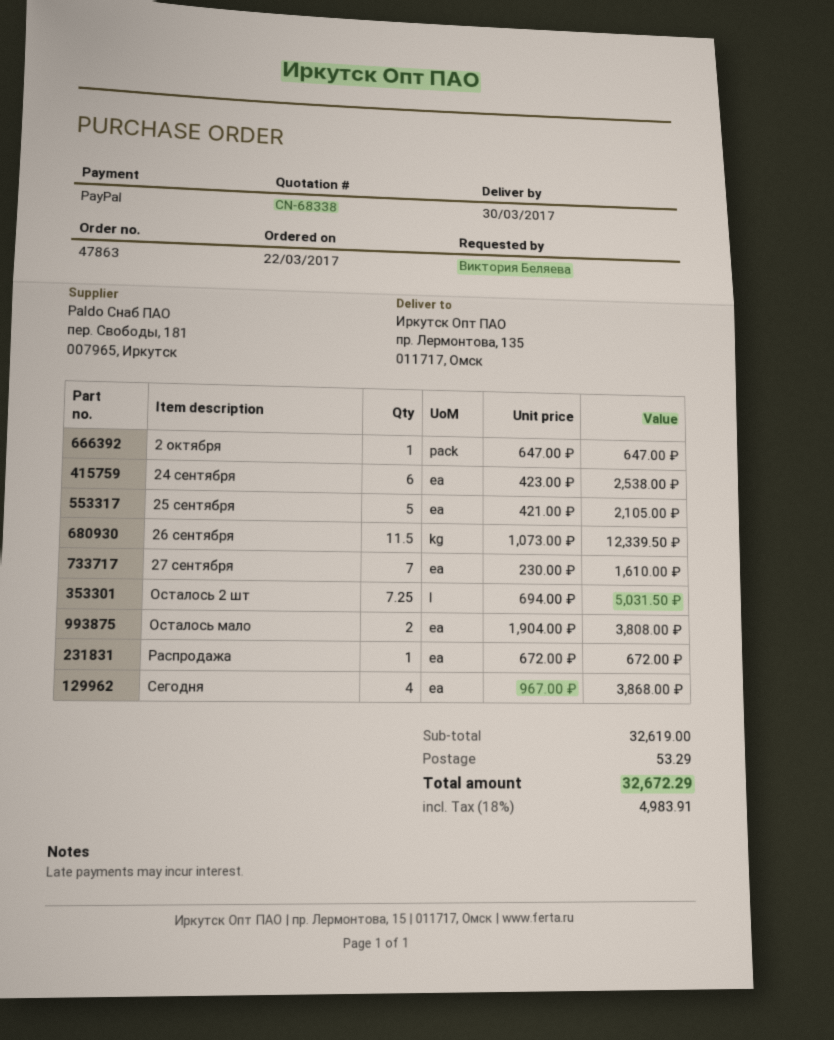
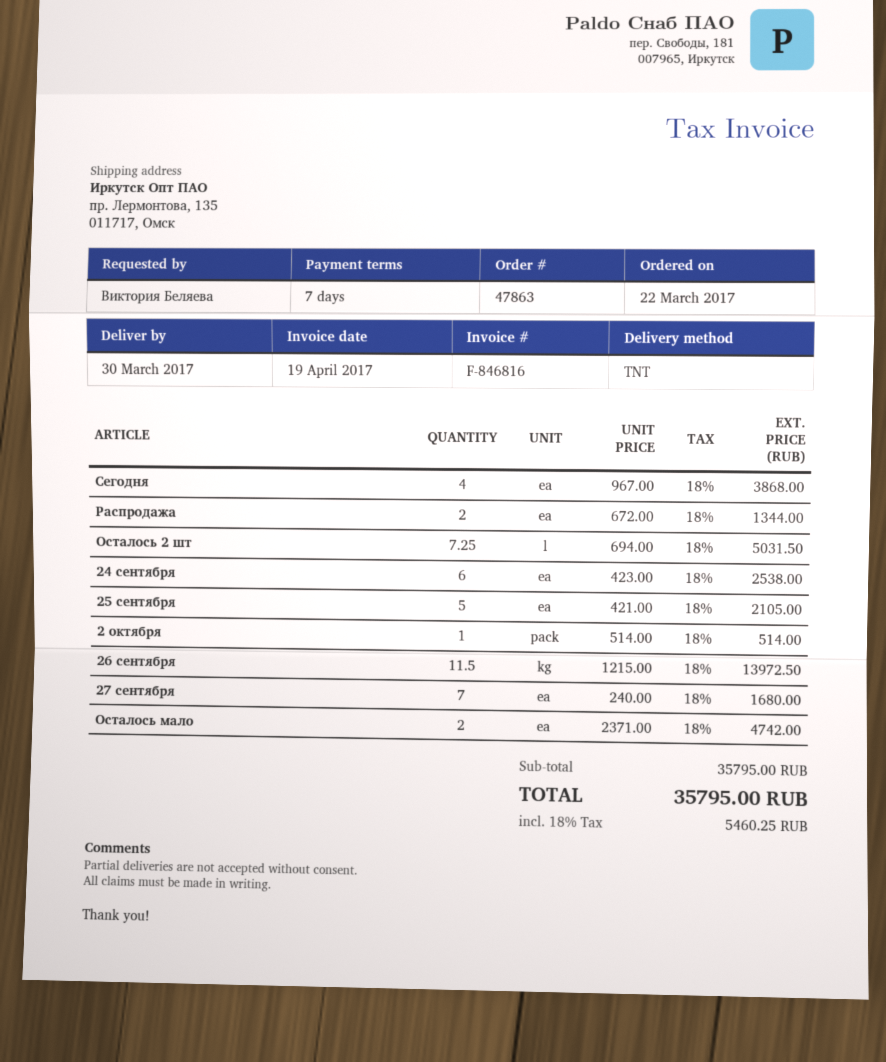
2 октября: 1 x 647.00 = 647.00 -> 1 x 514.00 = 514.00
26 сентября: 11.5 x 1073.00 = 12339.50 -> 11.5 x 1215.00 = 13972.50
27 сентября: 7 x 230.00 = 1610.00 -> 7 x 240.00 = 1680.00
Осталось мало: 2 x 1904.00 = 3808.00 -> 2 x 2371.00 = 4742.00
Распродажа: 1 x 672.00 = 672.00 -> 2 x 672.00 = 1344.00
subtotal: 32619.00 -> 35795.00
shipping: 53.29 -> none
tax: 18% = 4983.91 -> 18% = 5460.25
total: 32672.29 -> 35795.00

